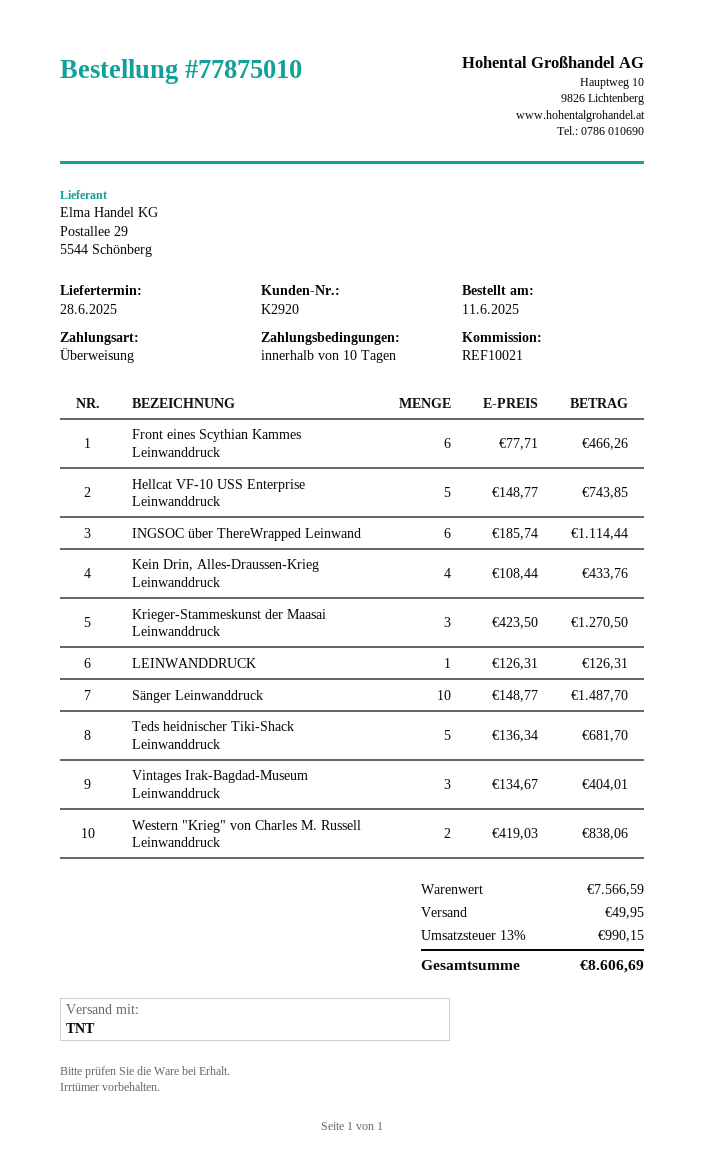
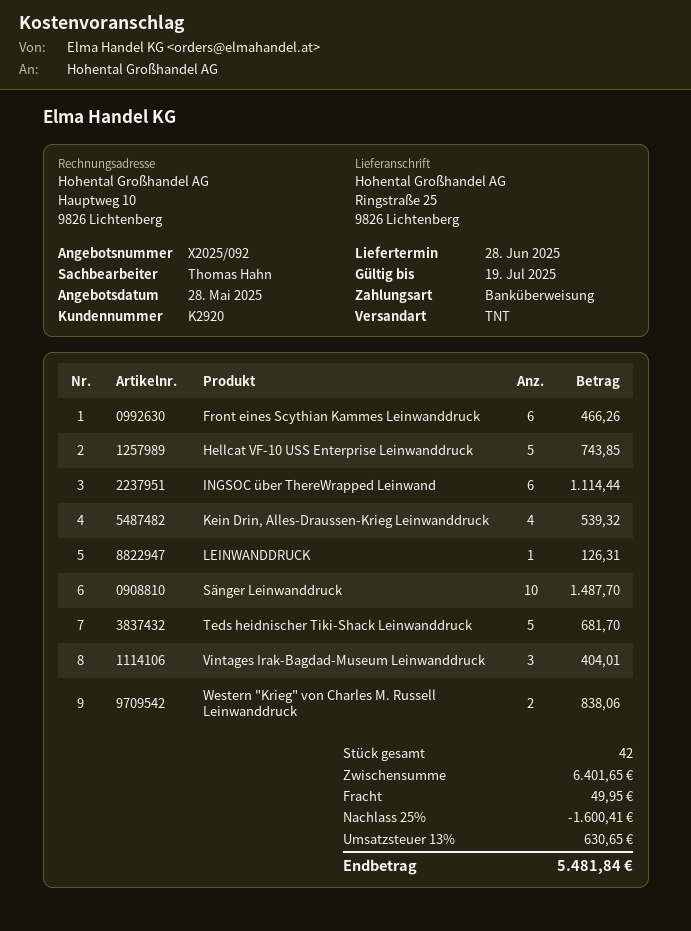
Kein Drin, Alles-Draussen-Krieg Leinwanddruck: 4 for 433.76 -> 4 for 539.32
Krieger-Stammeskunst der Maasai Leinwanddruck: 3 for 1270.50 -> none
subtotal: 7566.59 -> 6401.65
discount: none -> 25% = 1600.41
tax: 13% = 990.15 -> 13% = 630.65
total: 8606.69 -> 5481.84

